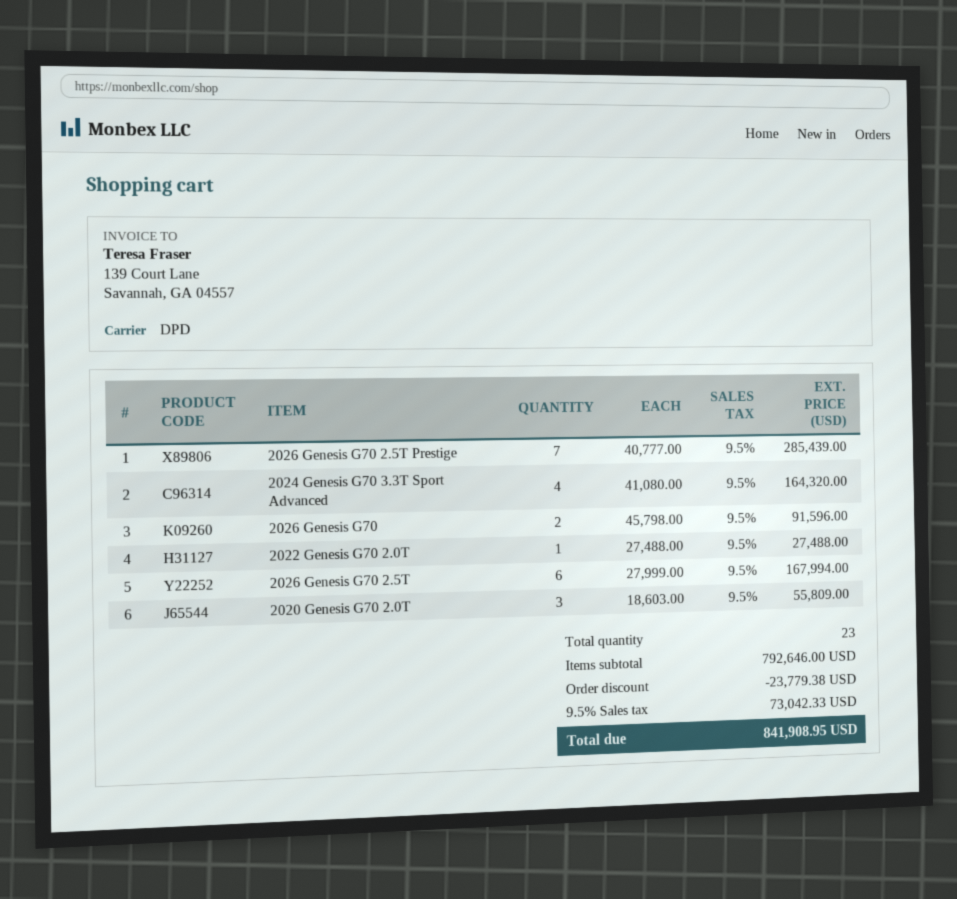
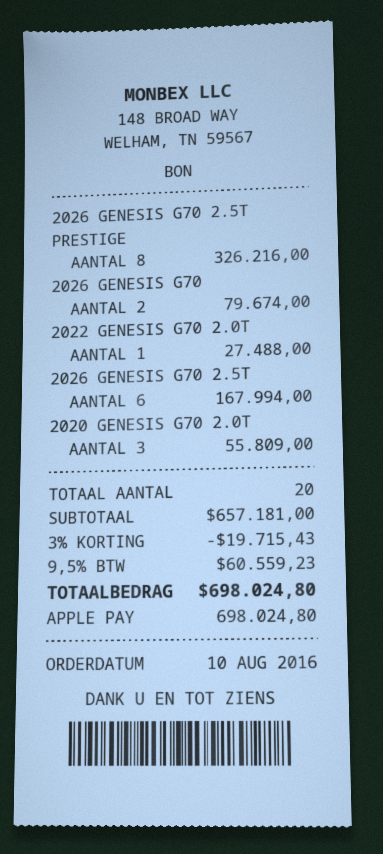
2026 Genesis G70 2.5T Prestige: 7 for 285439.00 -> 8 for 326216.00
2024 Genesis G70 3.3T Sport Advanced: 4 for 164320.00 -> none
2026 Genesis G70: 2 for 91596.00 -> 2 for 79674.00
total quantity: 23 -> 20
subtotal: 792646.00 -> 657181.00
discount: 23779.38 -> 19715.43
tax: 9.5% = 73042.33 -> 9.5% = 60559.23
total: 841908.95 -> 698024.80

